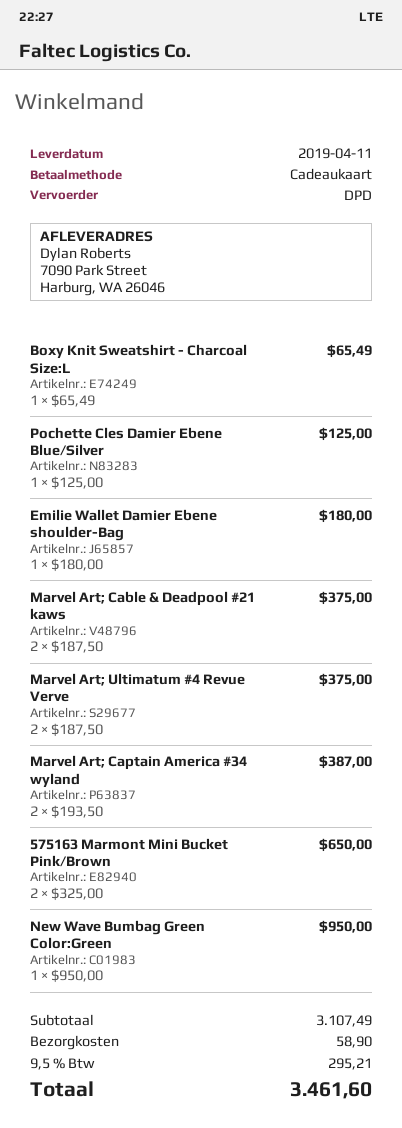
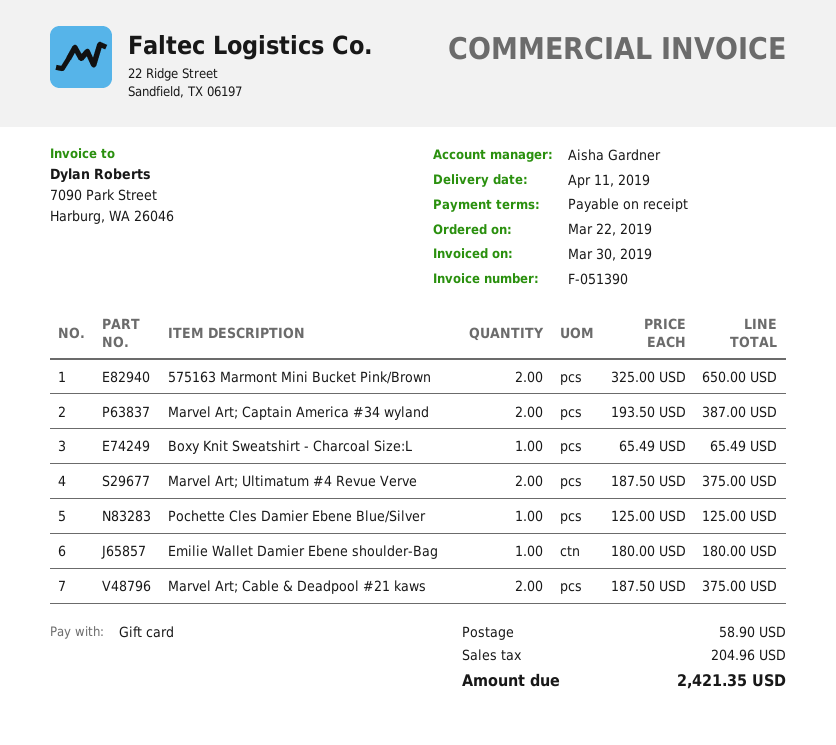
New Wave Bumbag Green Color:Green: 1 x 950.00 = 950.00 -> none
tax: 295.21 -> 204.96
total: 3461.60 -> 2421.35

